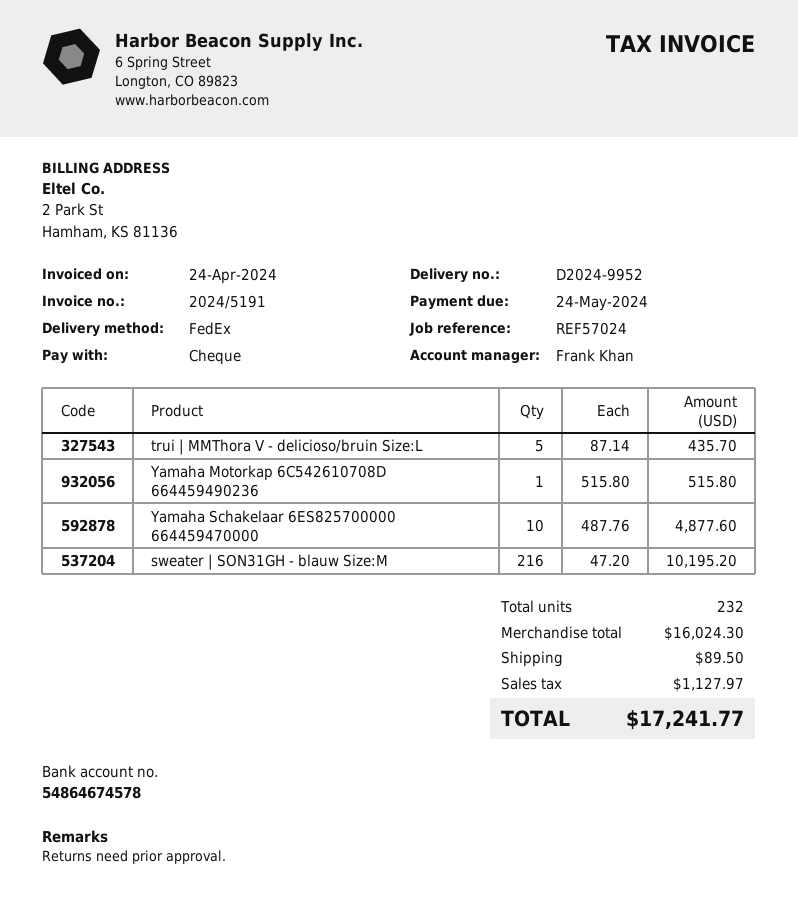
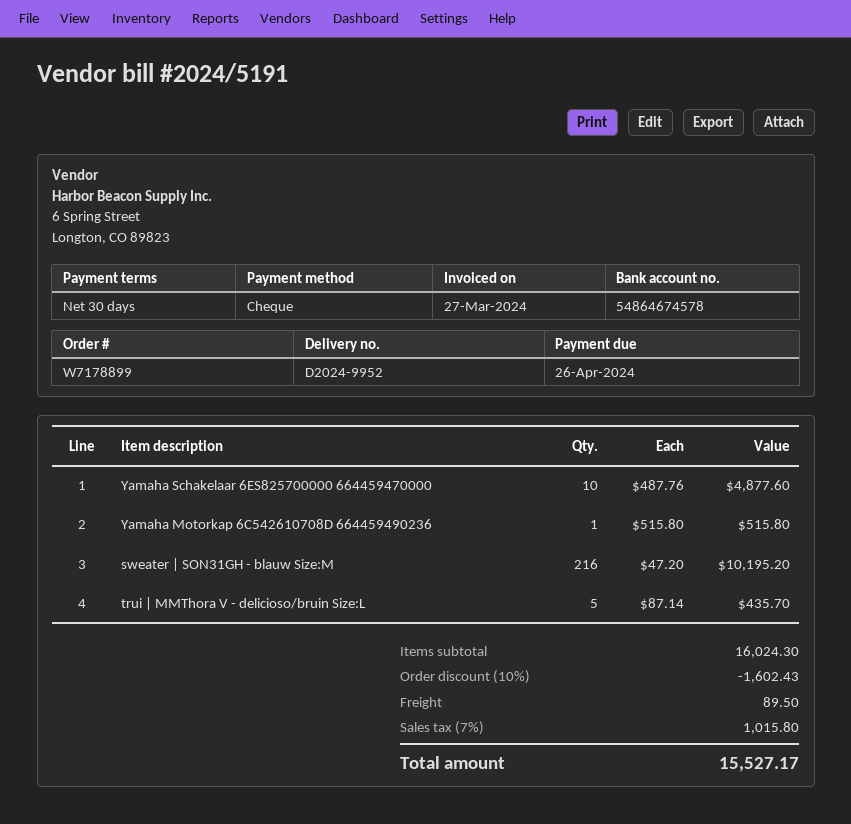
invoice date: 2024-04-24 -> 2024-03-27
due date: 2024-05-24 -> 2024-04-26
discount: none -> 10% = 1602.43
tax: 1127.97 -> 1015.80
total: 17241.77 -> 15527.17

